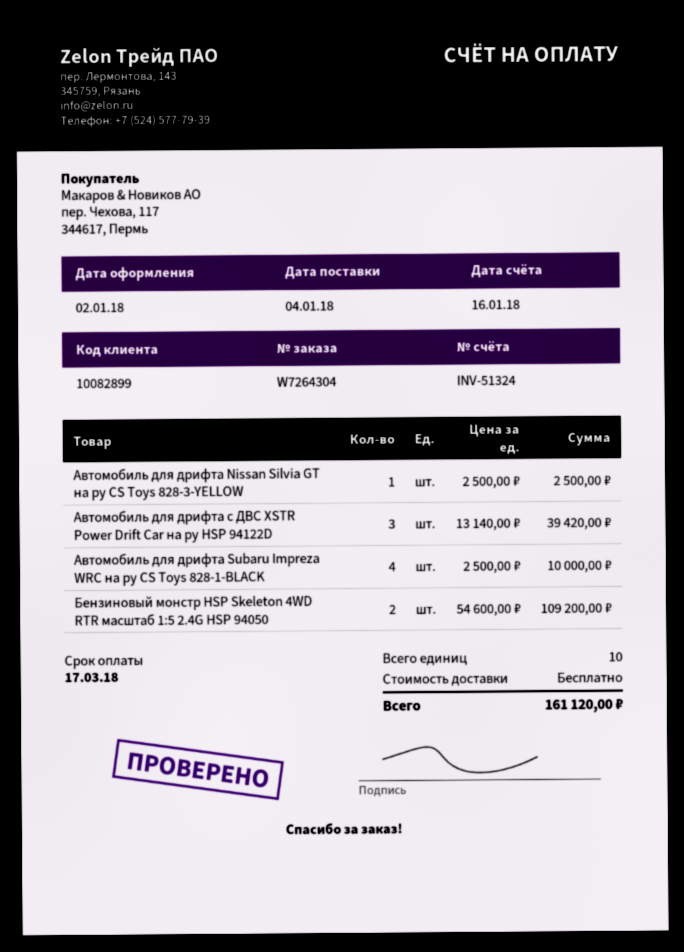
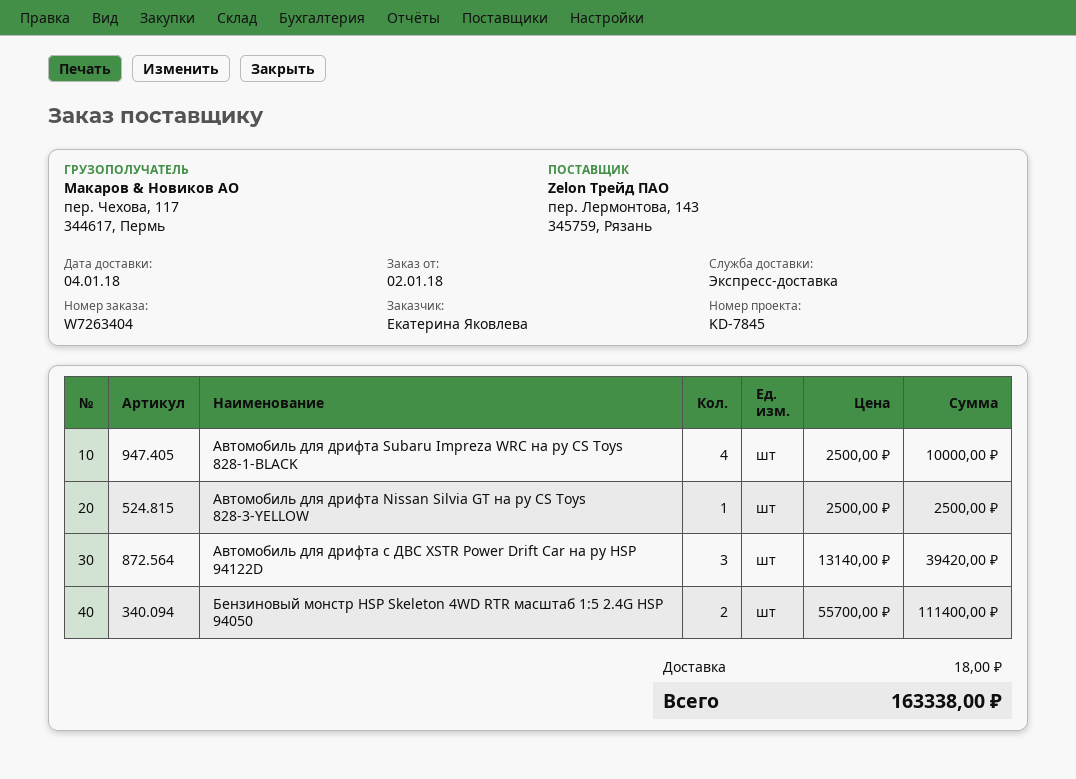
order number: W7264304 -> W7263404
Бензиновый монстр HSP Skeleton 4WD RTR масштаб 1:5 2.4G HSP 94050: 2 x 54600.00 = 109200.00 -> 2 x 55700.00 = 111400.00
shipping: 0.00 -> 18.00
total: 161120.00 -> 163338.00

